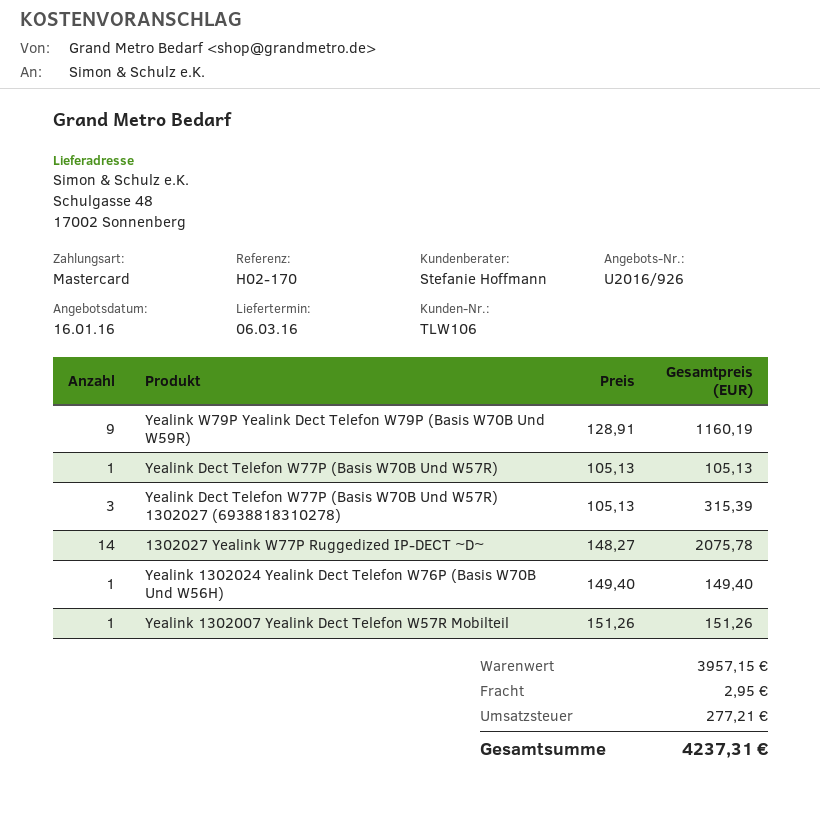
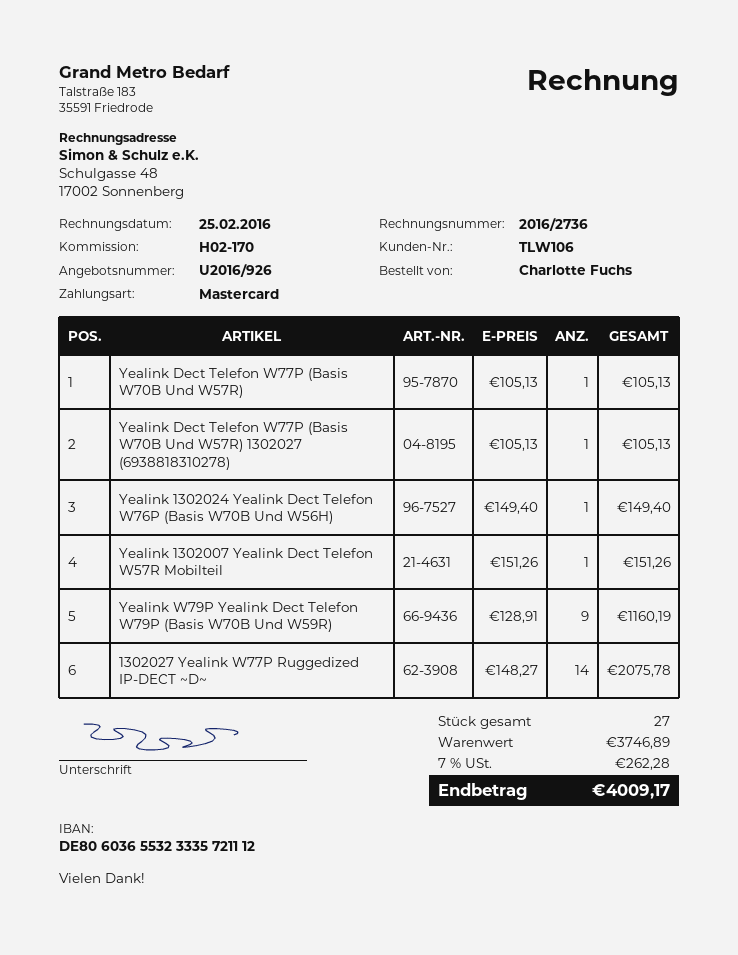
Yealink Dect Telefon W77P (Basis W70B Und W57R) 1302027 (6938818310278): 3 x 105.13 = 315.39 -> 1 x 105.13 = 105.13
subtotal: 3957.15 -> 3746.89
shipping: 2.95 -> none
tax: 277.21 -> 262.28
total: 4237.31 -> 4009.17

